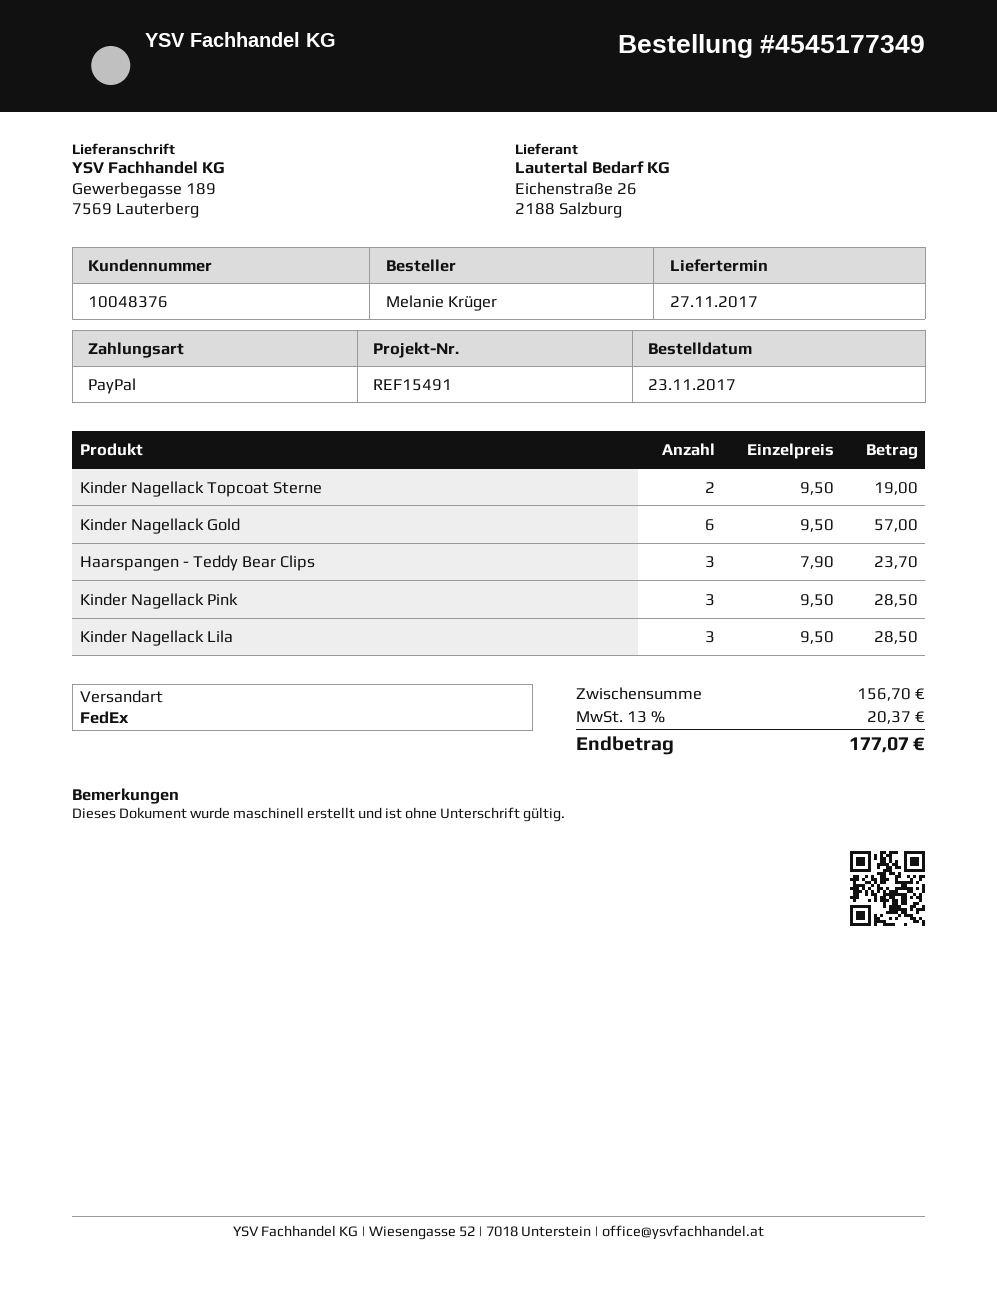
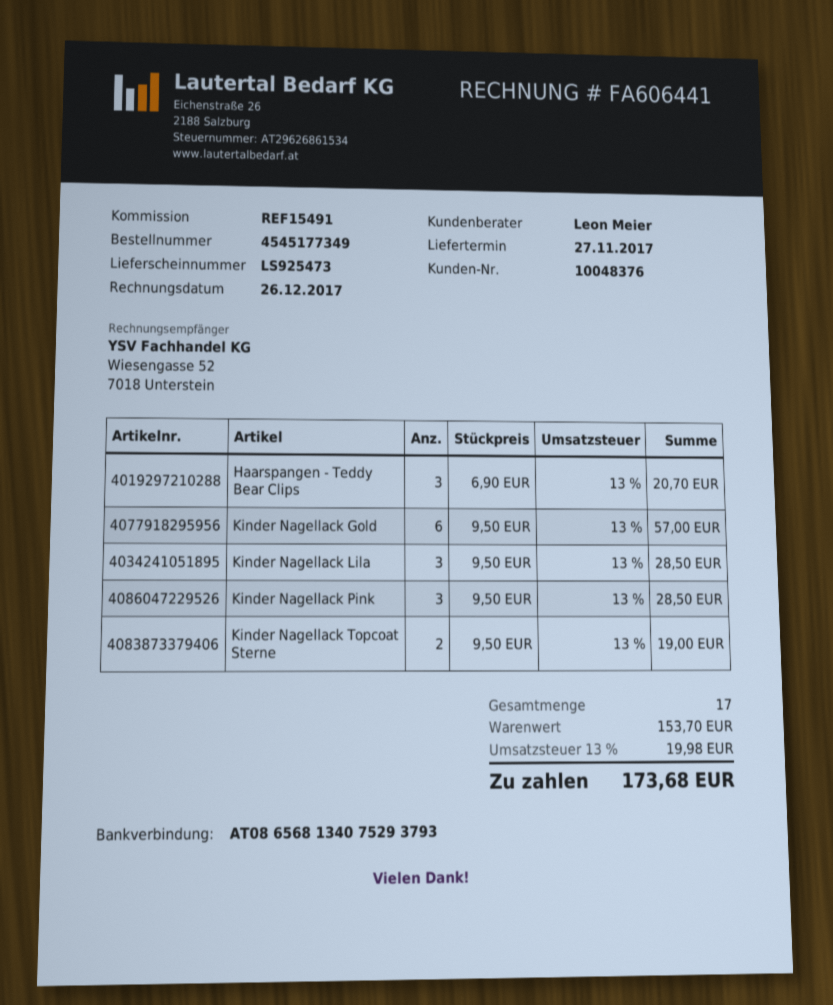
Haarspangen - Teddy Bear Clips: 3 x 7.90 = 23.70 -> 3 x 6.90 = 20.70
subtotal: 156.70 -> 153.70
tax: 13% = 20.37 -> 13% = 19.98
total: 177.07 -> 173.68

